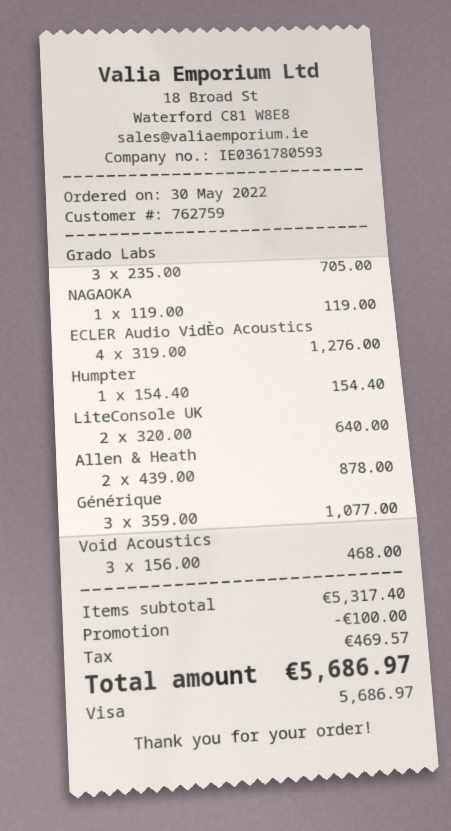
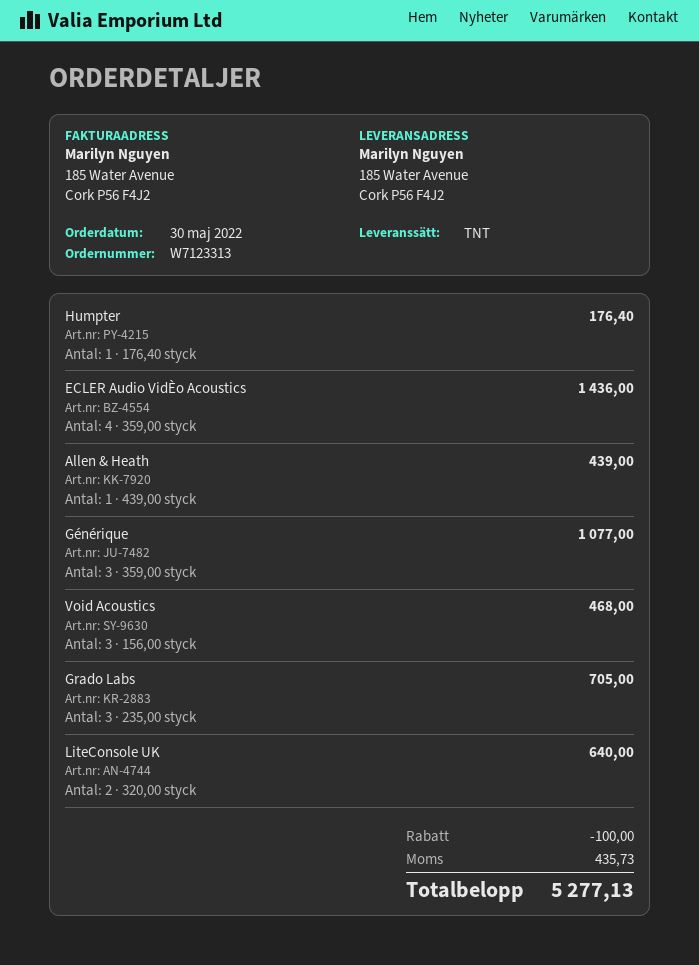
NAGAOKA: 1 x 119.00 = 119.00 -> none
ECLER Audio VidÈo Acoustics: 4 x 319.00 = 1276.00 -> 4 x 359.00 = 1436.00
Humpter: 1 x 154.40 = 154.40 -> 1 x 176.40 = 176.40
Allen & Heath: 2 x 439.00 = 878.00 -> 1 x 439.00 = 439.00
tax: 469.57 -> 435.73
total: 5686.97 -> 5277.13

